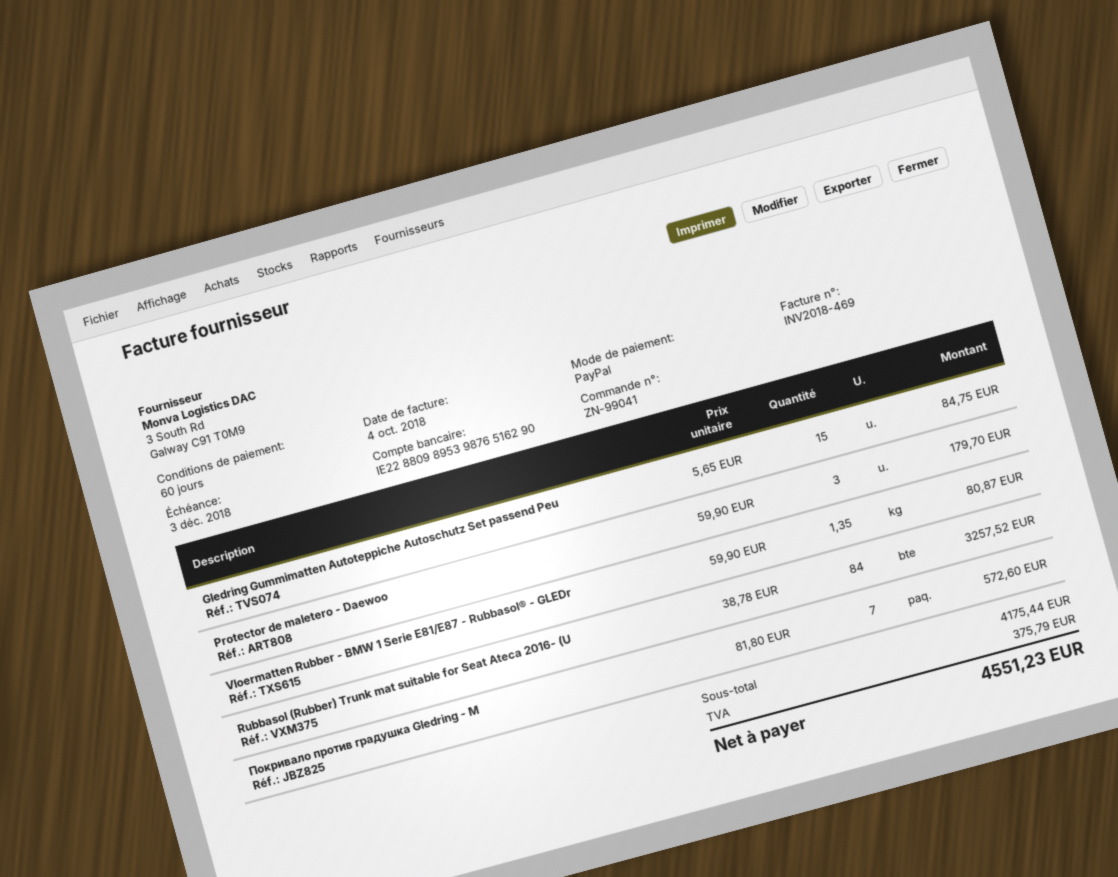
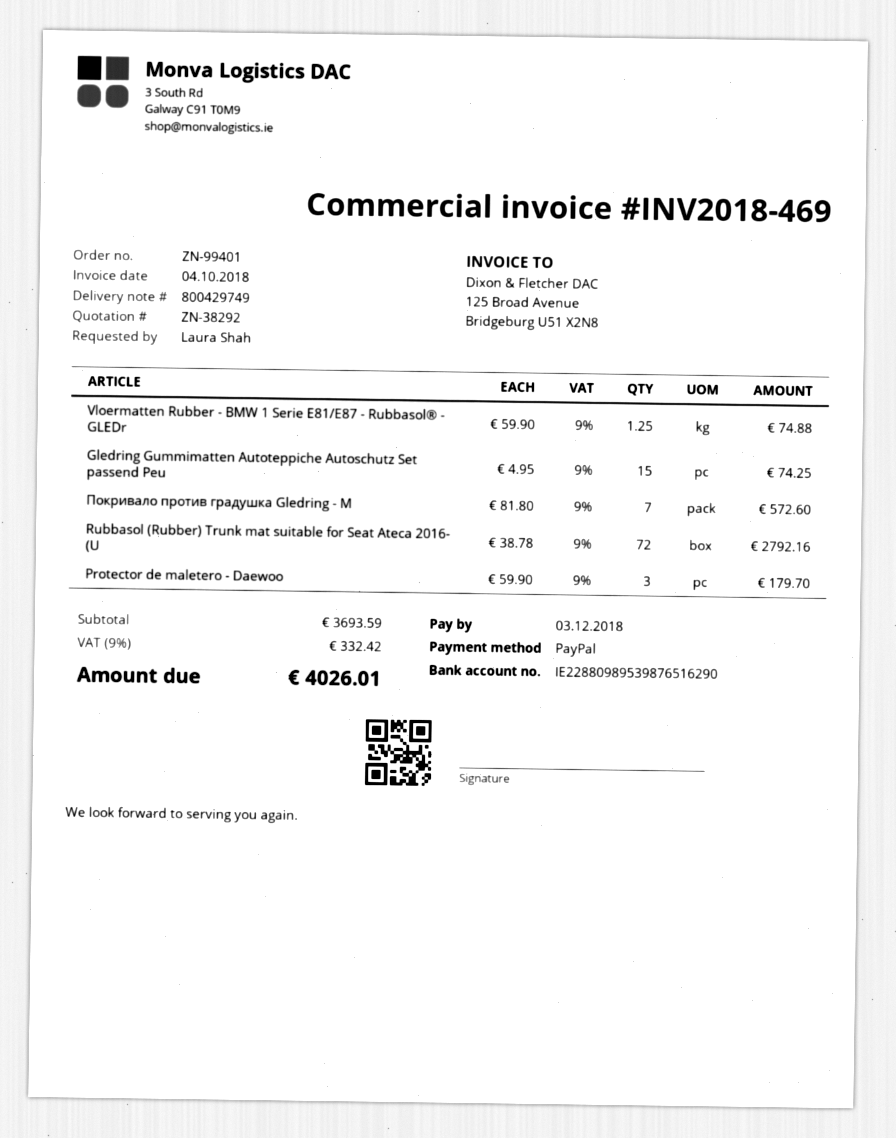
order number: ZN-99041 -> ZN-99401
Gledring Gummimatten Autoteppiche Autoschutz Set passend Peu: 15 x 5.65 = 84.75 -> 15 x 4.95 = 74.25
Vloermatten Rubber - BMW 1 Serie E81/E87 - Rubbasol® - GLEDr: 1.35 x 59.90 = 80.87 -> 1.25 x 59.90 = 74.88
Rubbasol (Rubber) Trunk mat suitable for Seat Ateca 2016- (U: 84 x 38.78 = 3257.52 -> 72 x 38.78 = 2792.16
subtotal: 4175.44 -> 3693.59
tax: 375.79 -> 332.42
total: 4551.23 -> 4026.01

